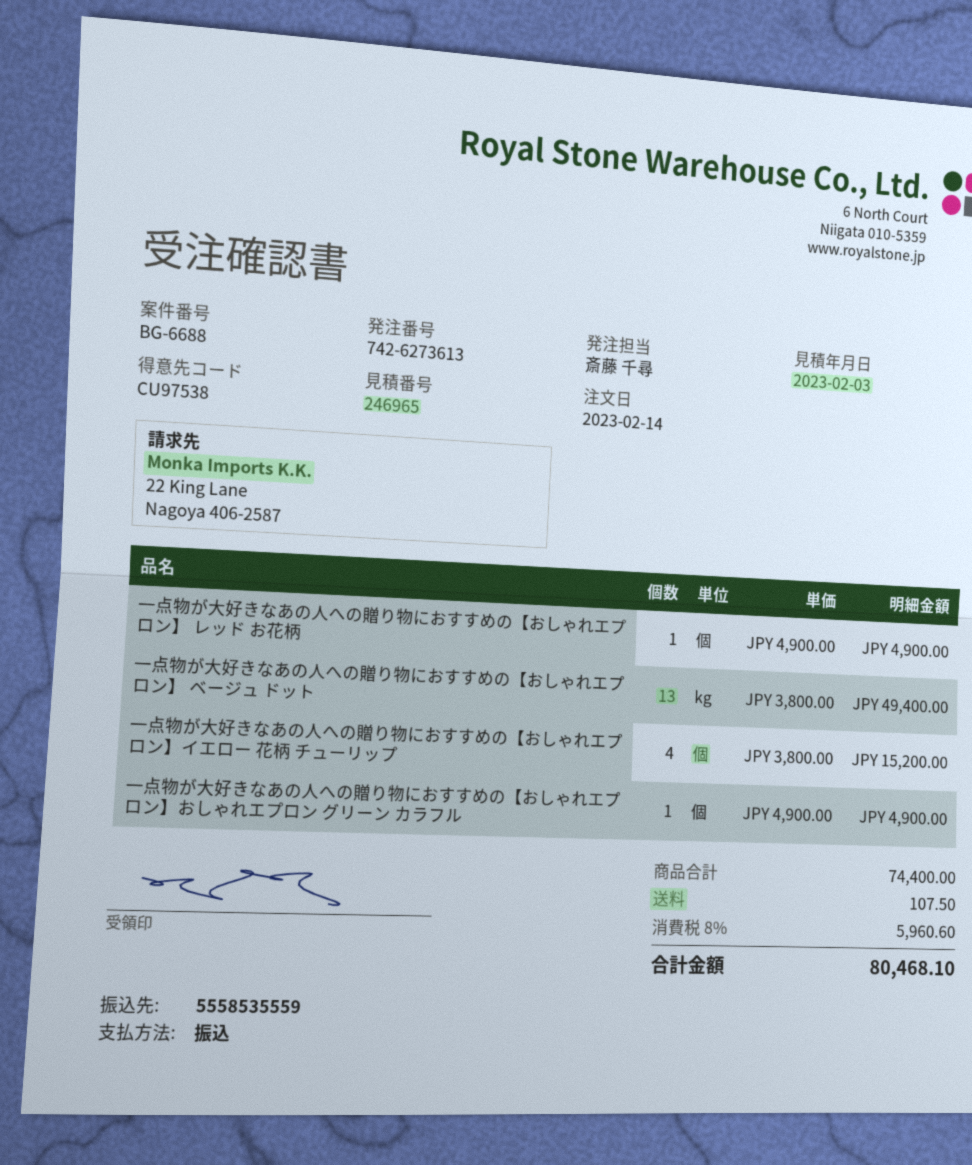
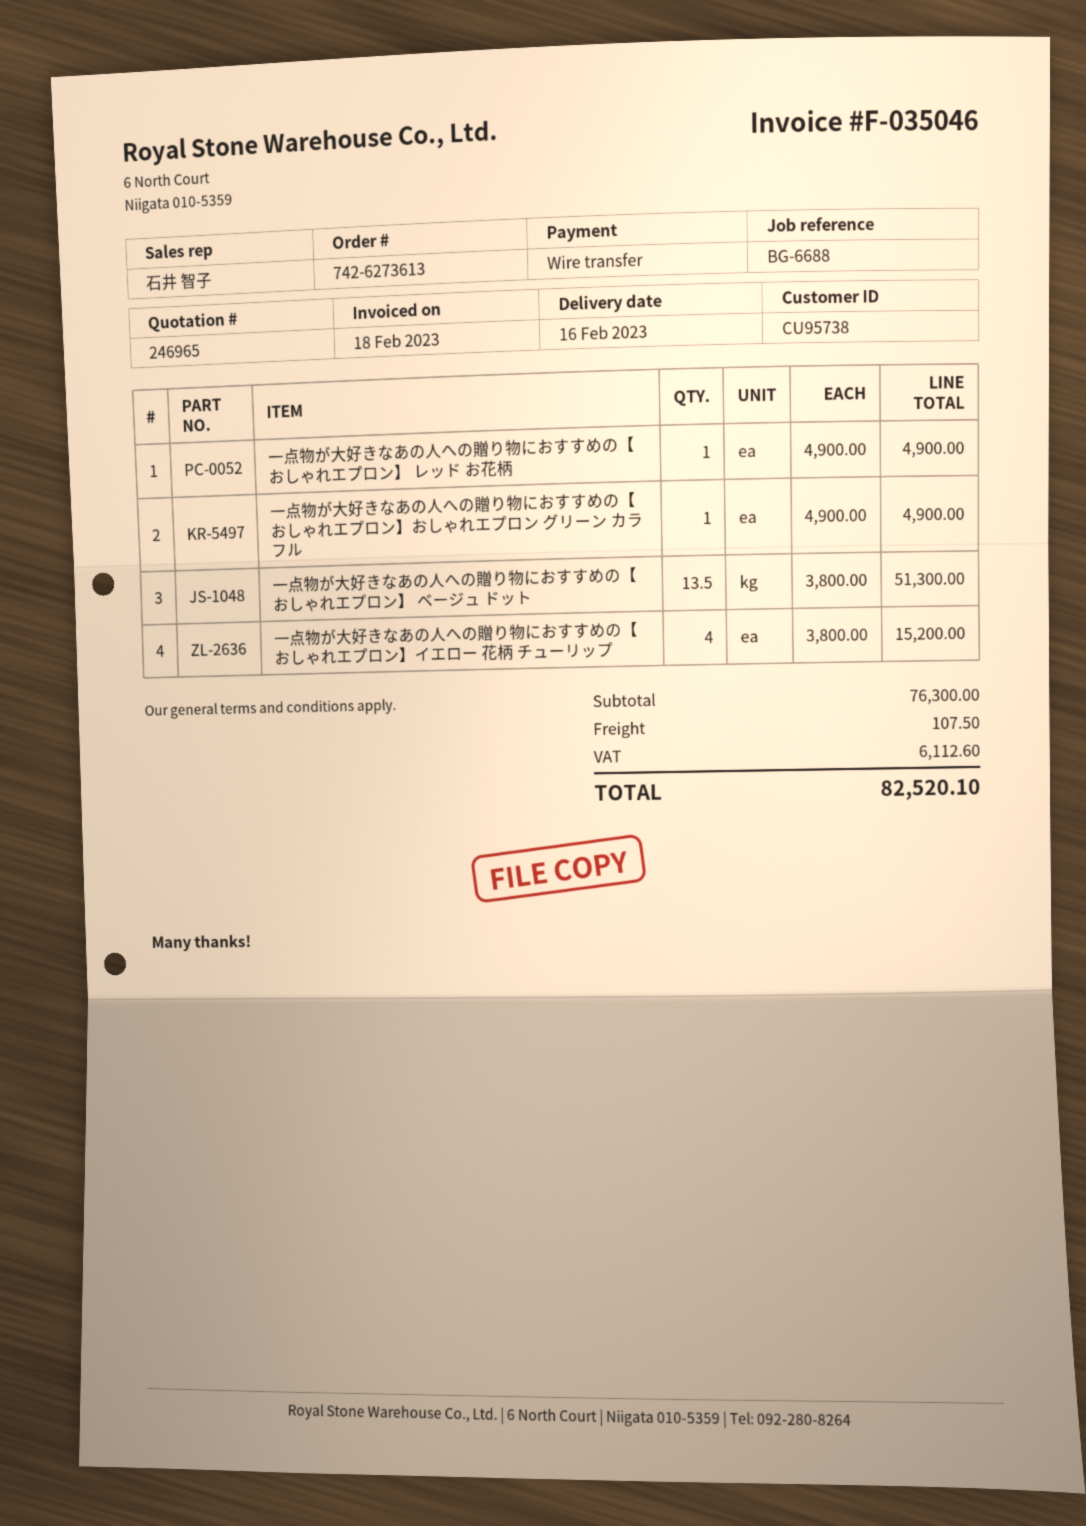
customer number: CU97538 -> CU95738
一点物が大好きなあの人への贈り物におすすめの【おしゃれエプロン】 ベージュ ドット: 13 x 3800.00 = 49400.00 -> 13.5 x 3800.00 = 51300.00
subtotal: 74400.00 -> 76300.00
tax: 5960.60 -> 6112.60
total: 80468.10 -> 82520.10

